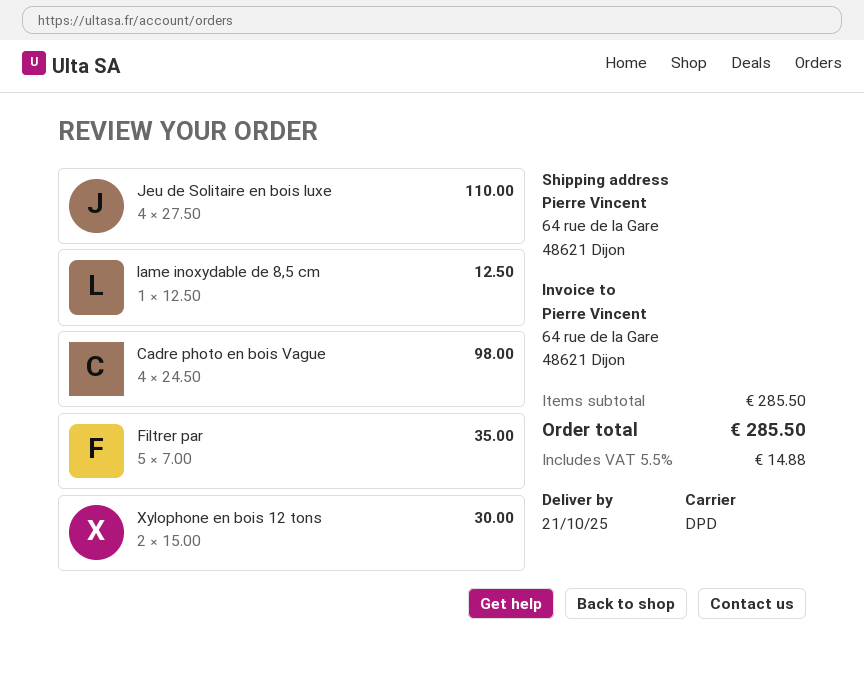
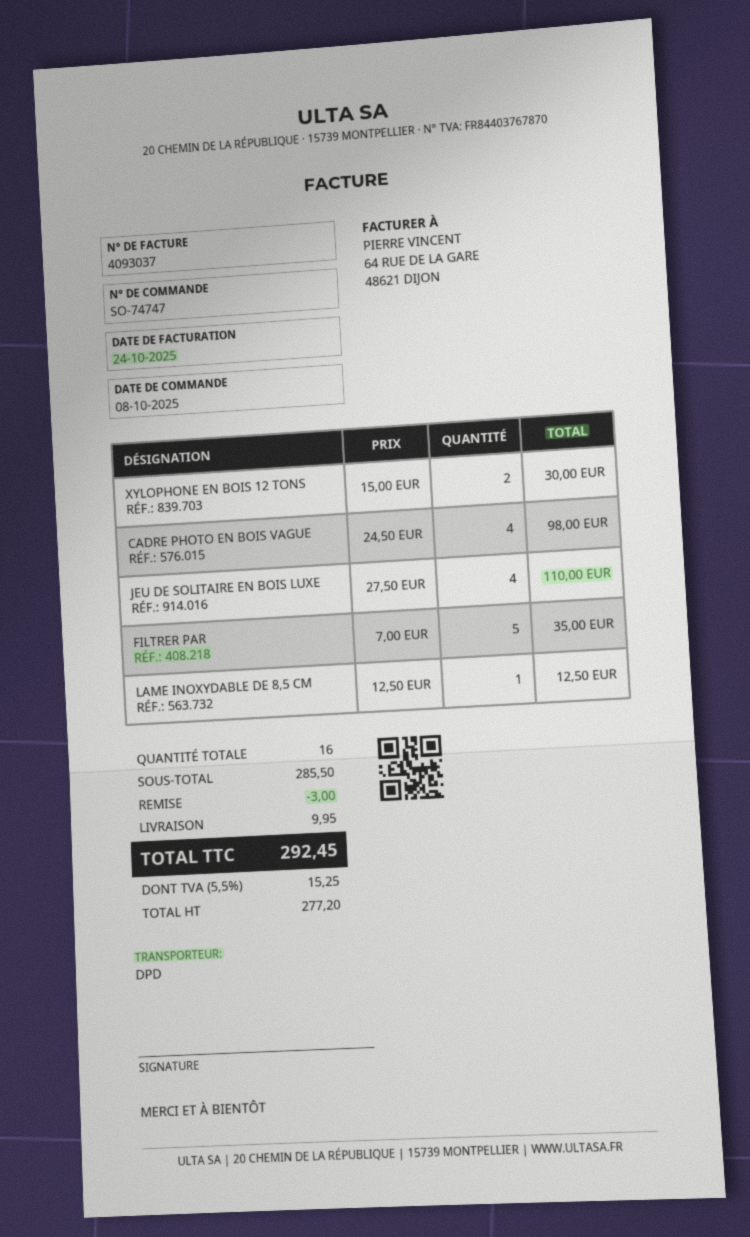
discount: none -> 3.00
shipping: none -> 9.95
tax: 5.5% = 14.88 -> 5.5% = 15.25
total: 285.50 -> 292.45

